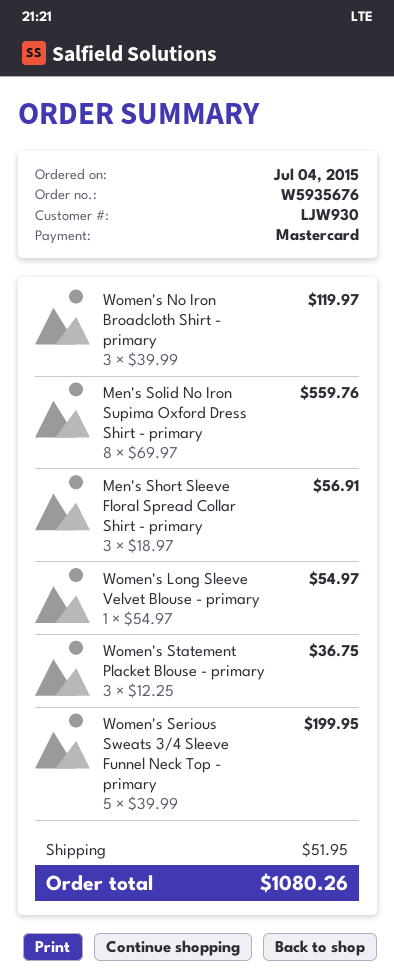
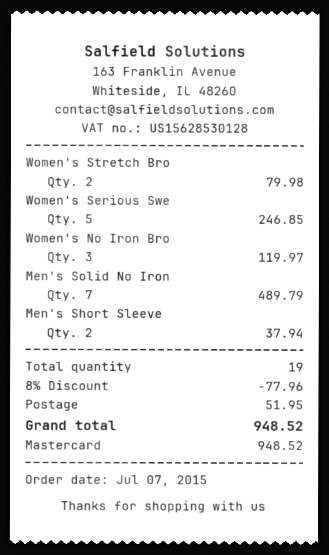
order date: 2015-07-04 -> 2015-07-07
Men's Solid No Iron Supima Oxford Dress Shirt - primary: 8 for 559.76 -> 7 for 489.79
Men's Short Sleeve Floral Spread Collar Shirt - primary: 3 for 56.91 -> 2 for 37.94
Women's Long Sleeve Velvet Blouse - primary: 1 for 54.97 -> none
Women's Statement Placket Blouse - primary: 3 for 36.75 -> none
Women's Serious Sweats 3/4 Sleeve Funnel Neck Top - primary: 5 for 199.95 -> 5 for 246.85
Women's Stretch Bro: none -> 2 for 79.98
discount: none -> 8% = 77.96
total: 1080.26 -> 948.52

